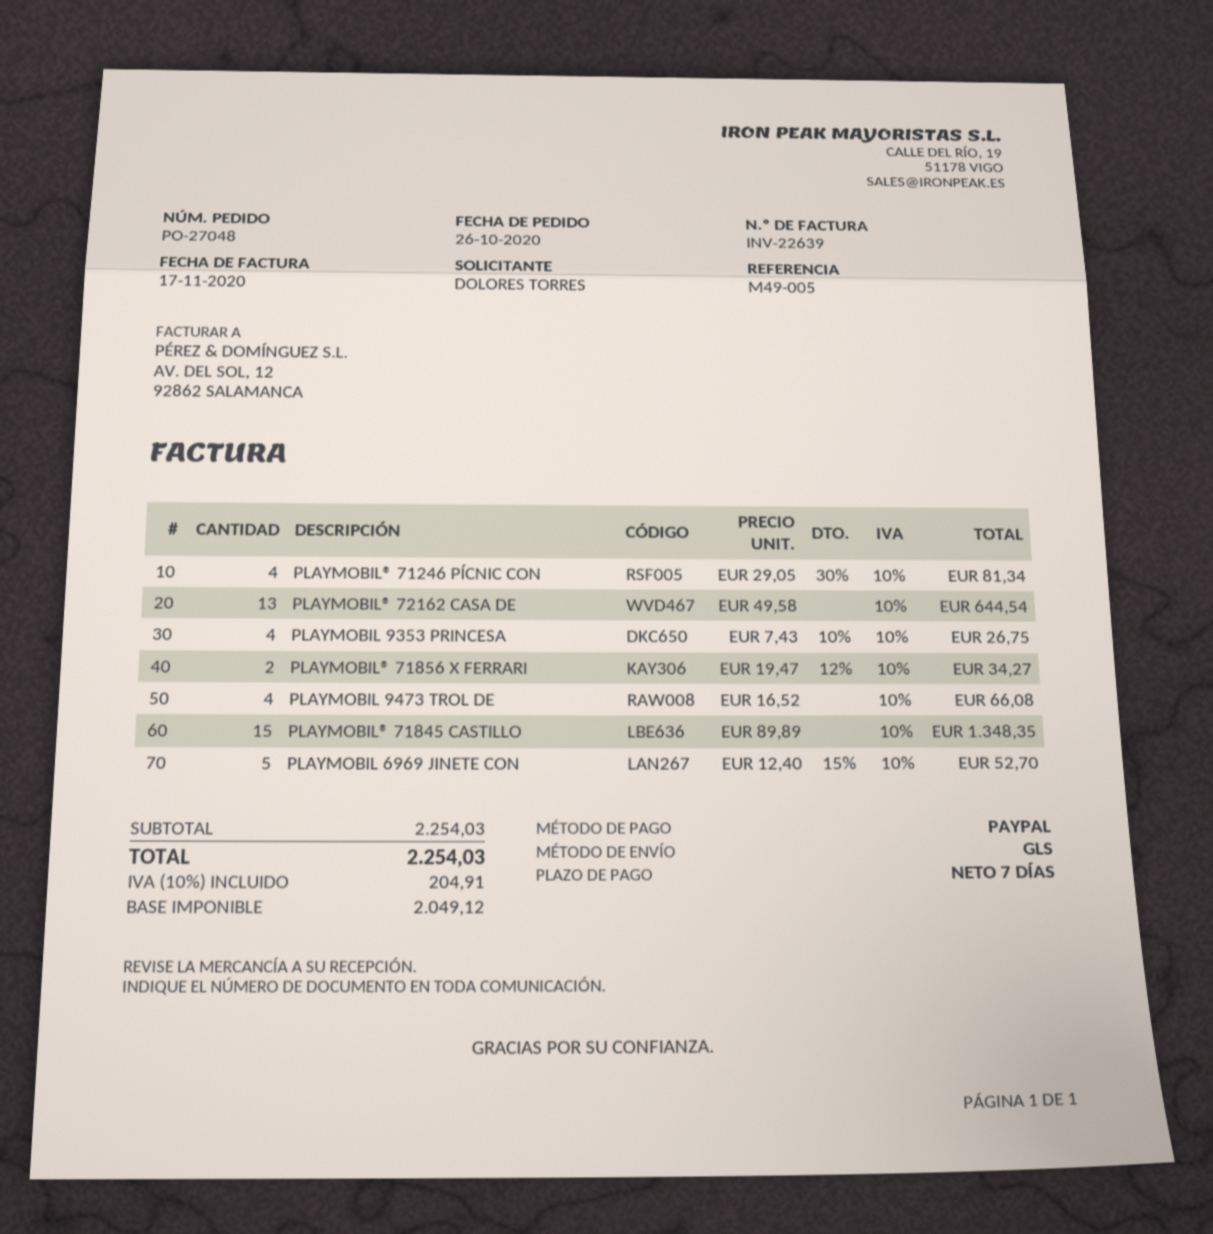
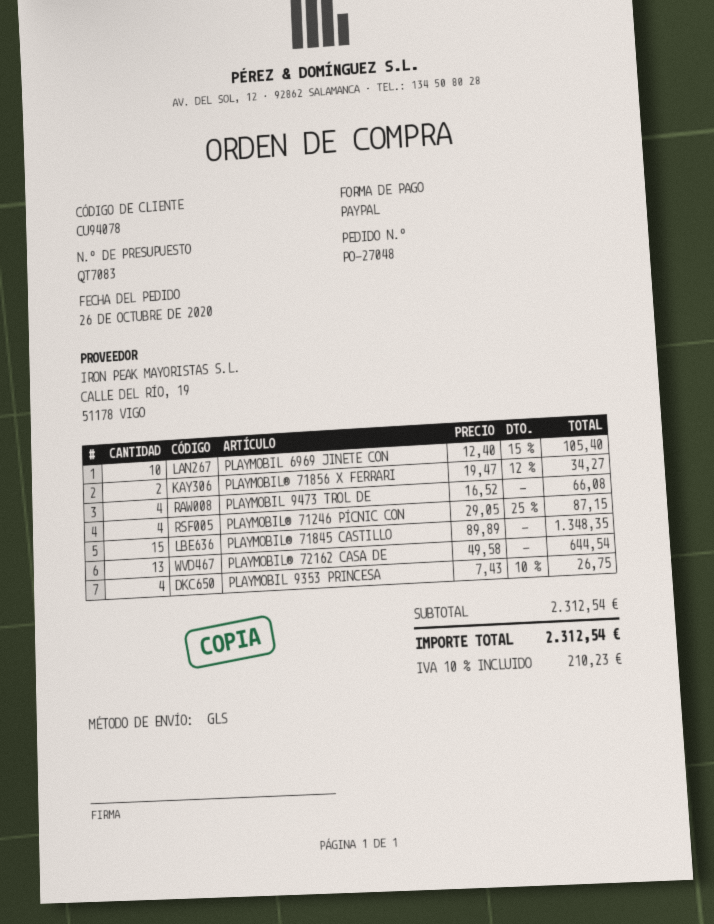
PLAYMOBIL® 71246 PÍCNIC CON: 4 x 29.05 - 30% = 81.34 -> 4 x 29.05 - 25% = 87.15
PLAYMOBIL 6969 JINETE CON: 5 x 12.40 - 15% = 52.70 -> 10 x 12.40 - 15% = 105.40
subtotal: 2254.03 -> 2312.54
tax: 10% = 204.91 -> 10% = 210.23
total: 2254.03 -> 2312.54

